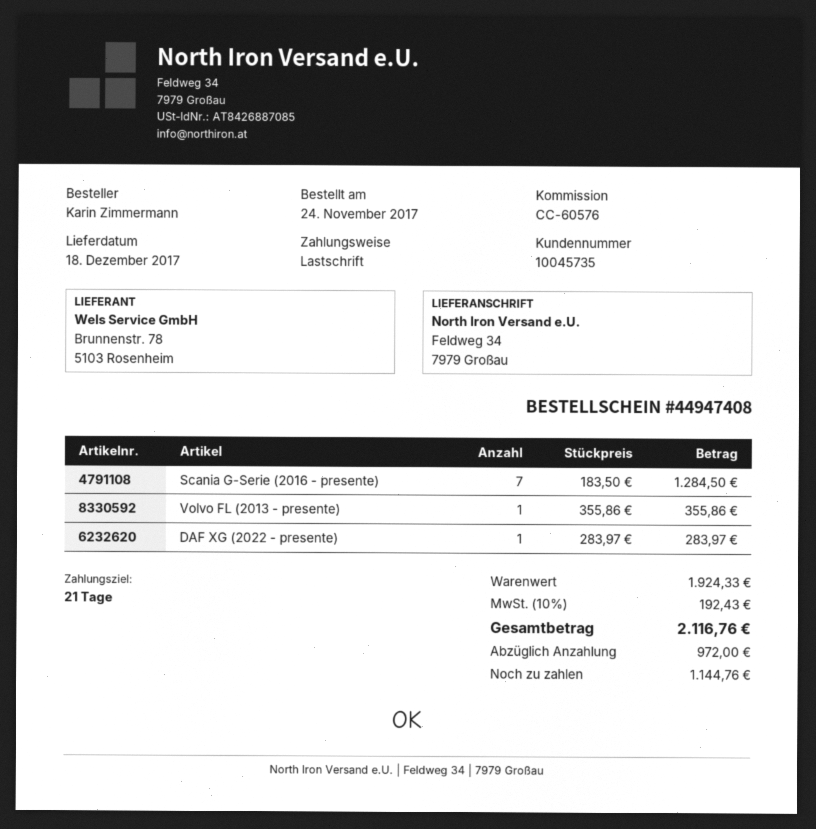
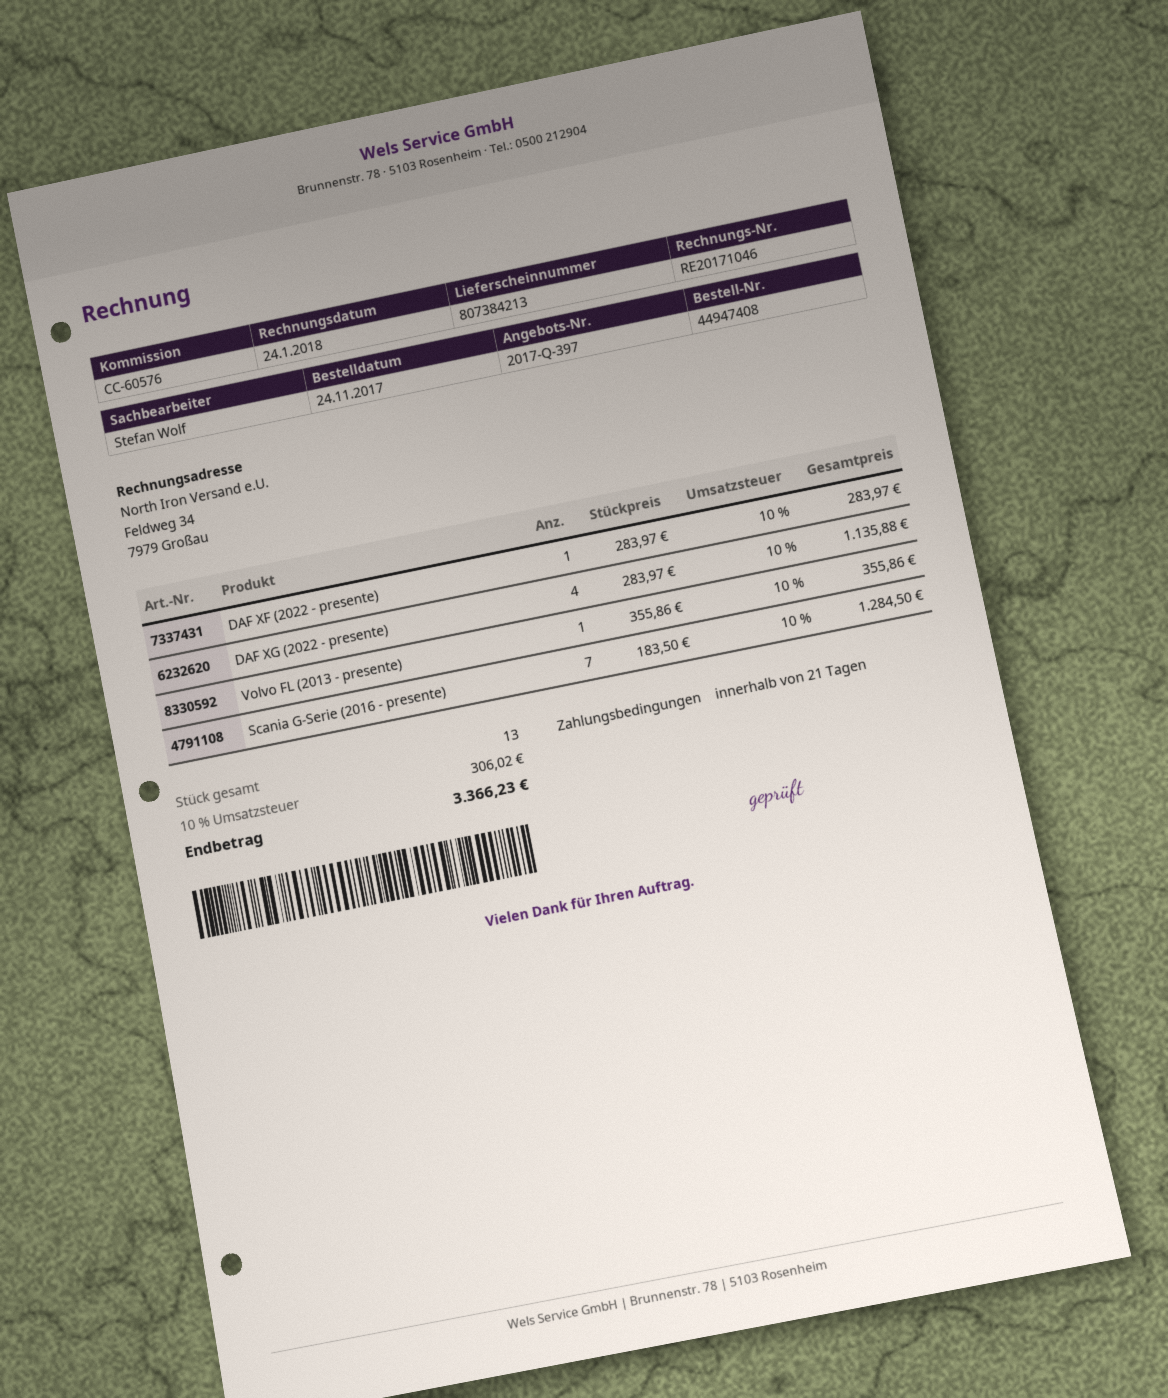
DAF XG (2022 - presente): 1 x 283.97 = 283.97 -> 4 x 283.97 = 1135.88
DAF XF (2022 - presente): none -> 1 x 283.97 = 283.97
tax: 10% = 192.43 -> 10% = 306.02
total: 2116.76 -> 3366.23

